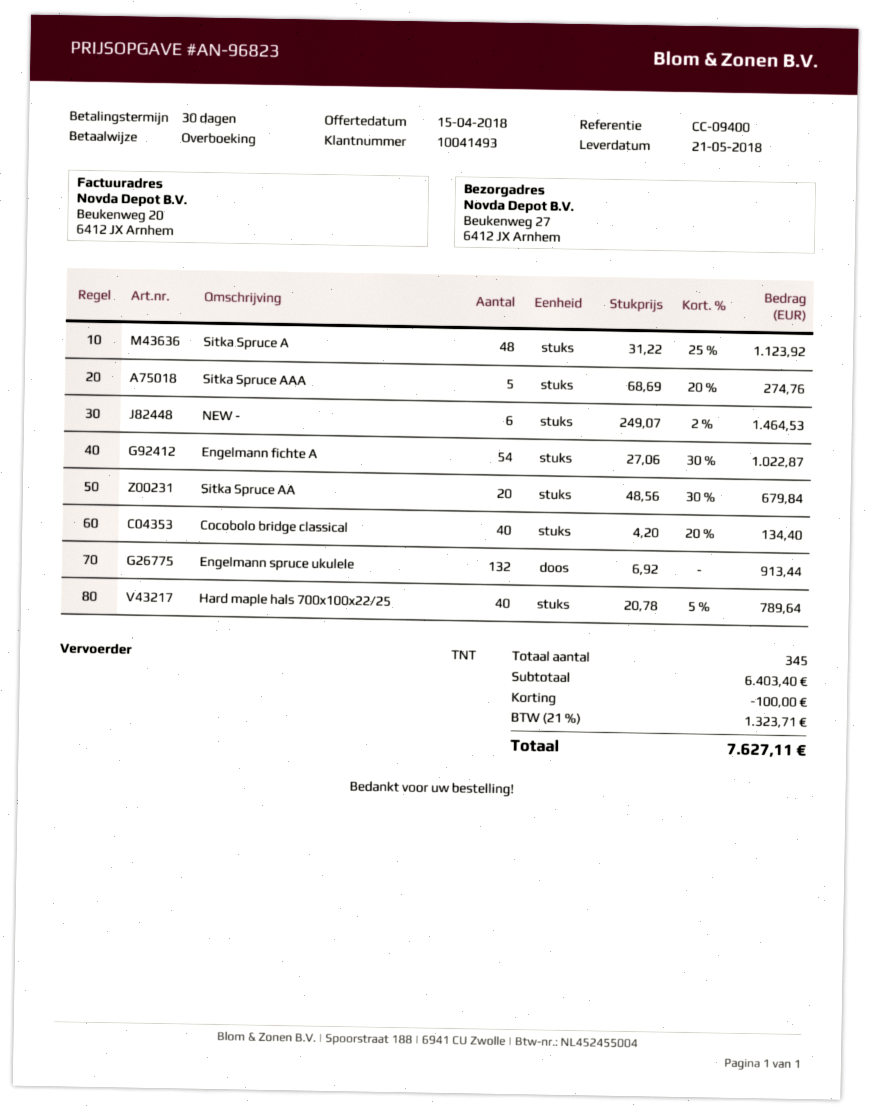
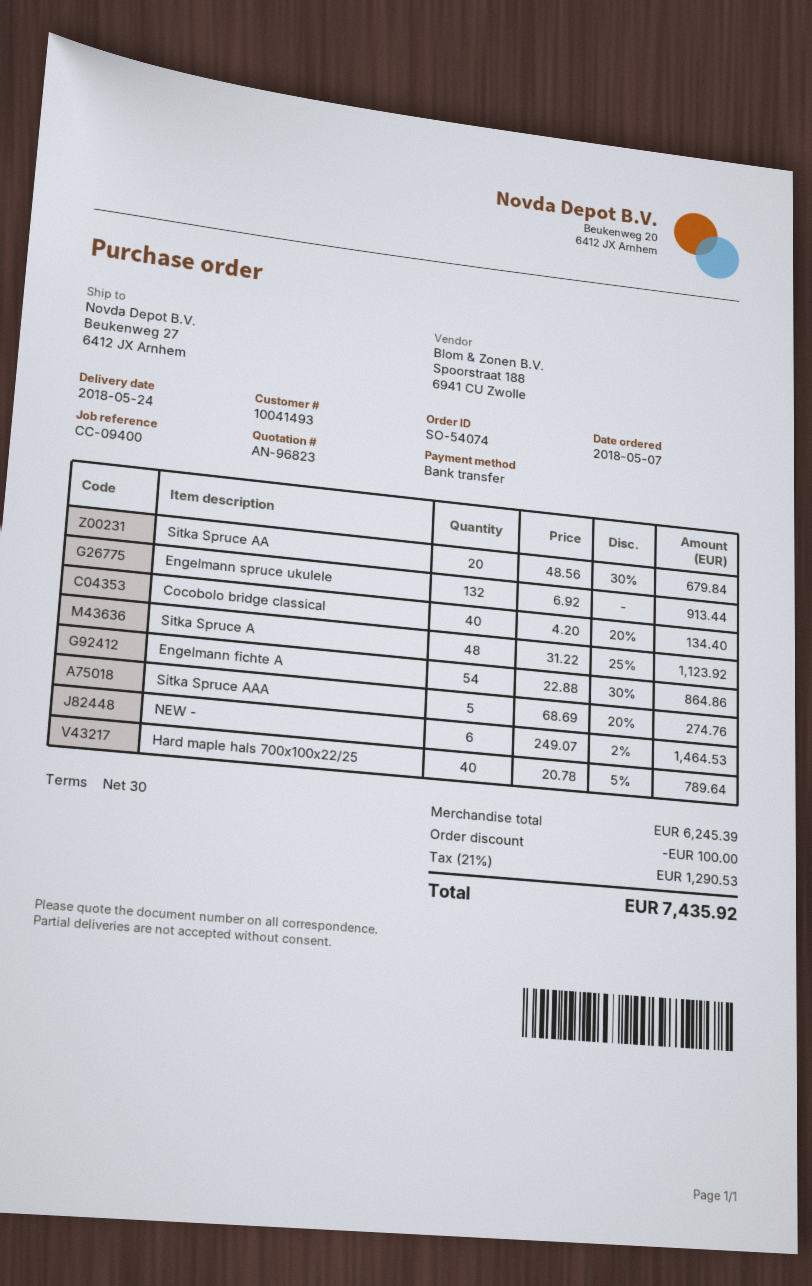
delivery date: 2018-05-21 -> 2018-05-24
Engelmann fichte A: 54 x 27.06 - 30% = 1022.87 -> 54 x 22.88 - 30% = 864.86
subtotal: 6403.40 -> 6245.39
tax: 21% = 1323.71 -> 21% = 1290.53
total: 7627.11 -> 7435.92

